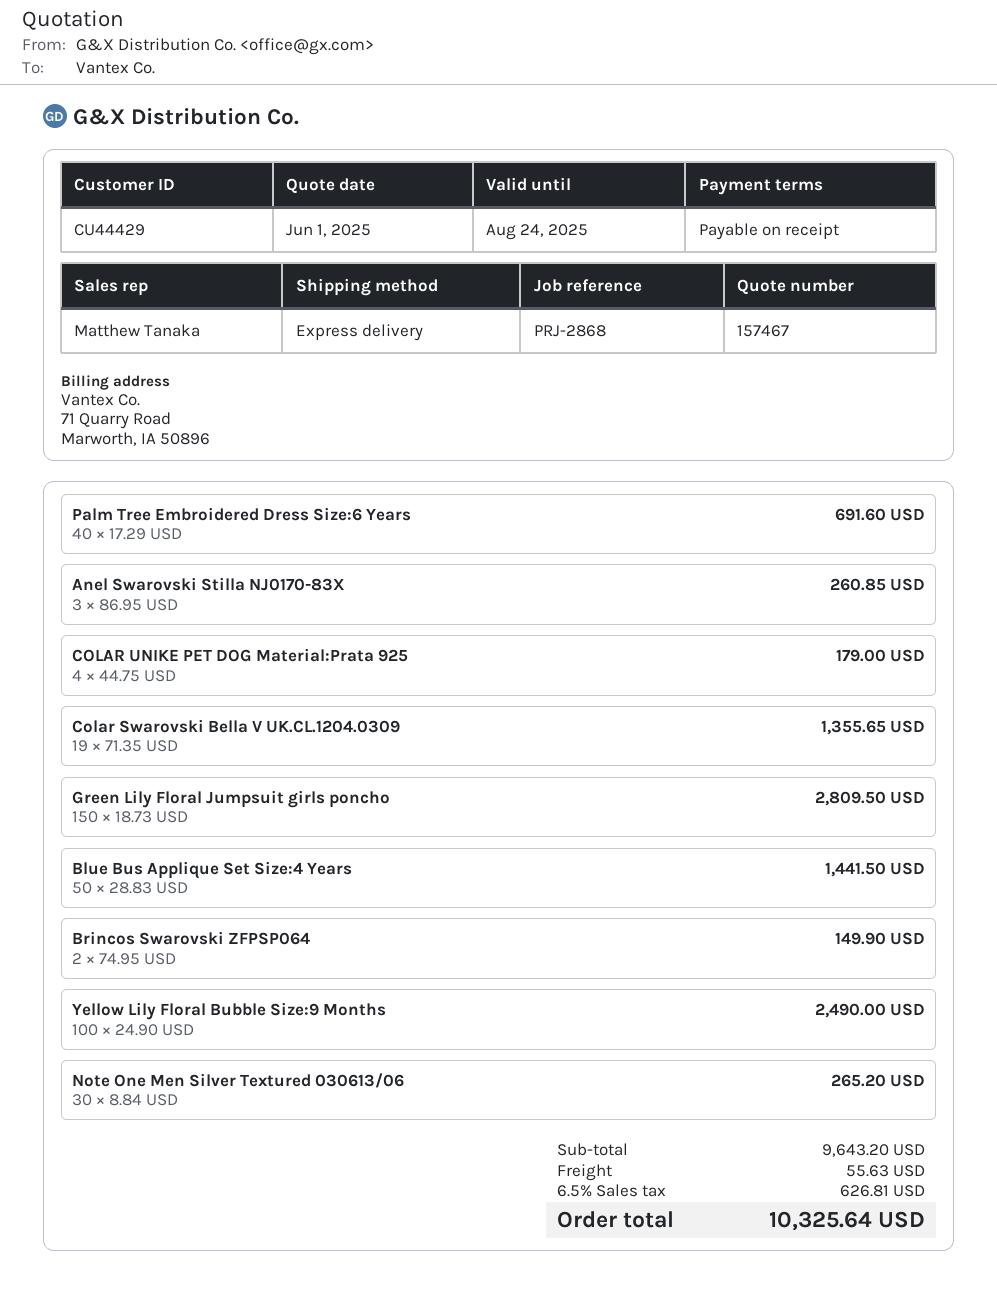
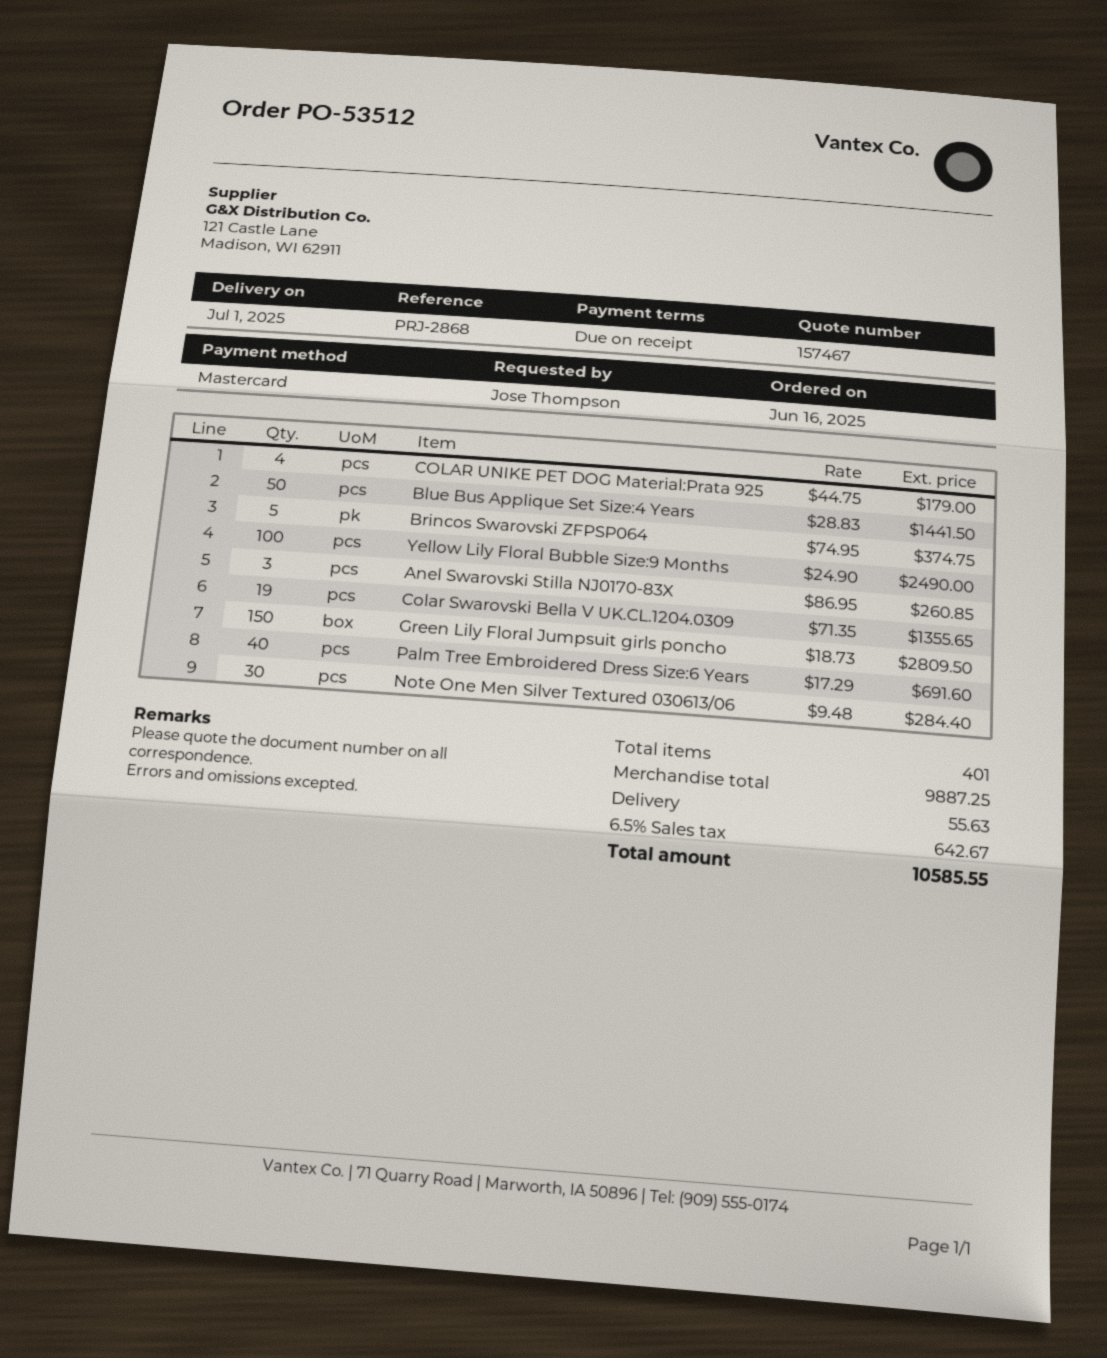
Brincos Swarovski ZFPSP064: 2 x 74.95 = 149.90 -> 5 x 74.95 = 374.75
Note One Men Silver Textured 030613/06: 30 x 8.84 = 265.20 -> 30 x 9.48 = 284.40
subtotal: 9643.20 -> 9887.25
tax: 6.5% = 626.81 -> 6.5% = 642.67
total: 10325.64 -> 10585.55

